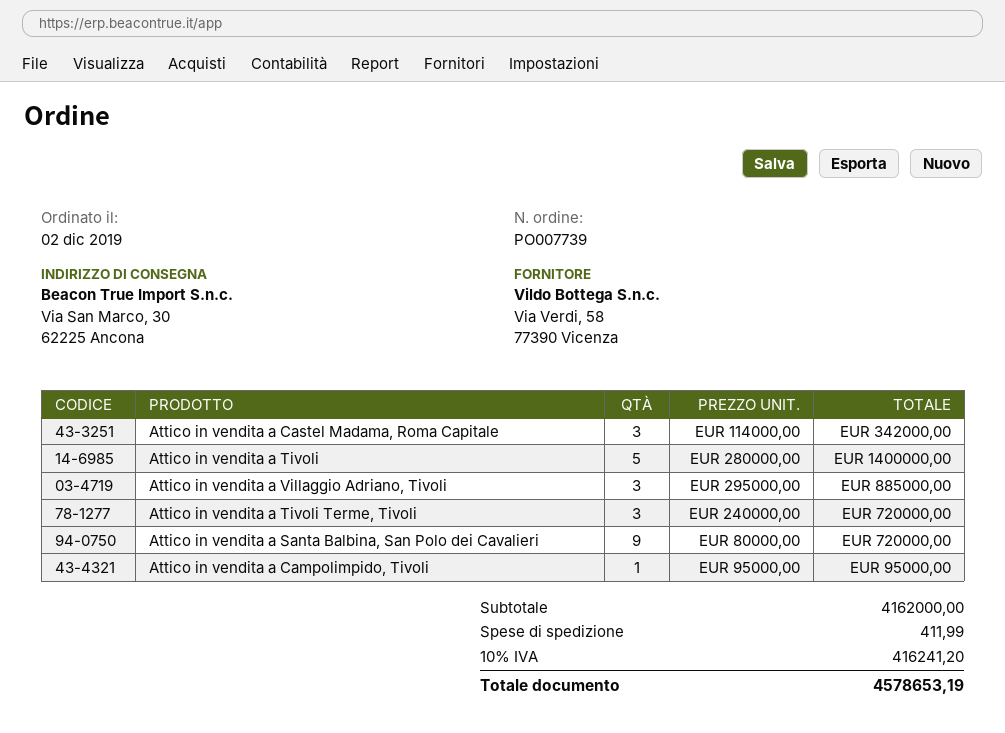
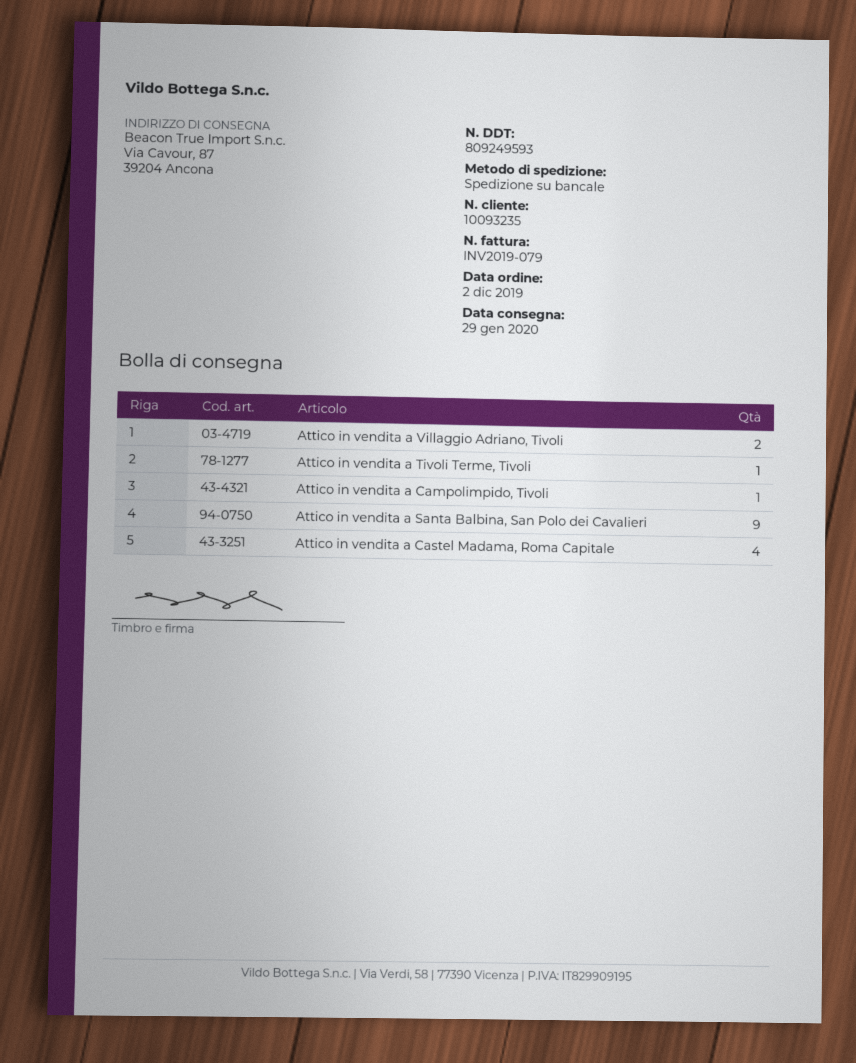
ship to: Via San Marco, 30, 62225 Ancona -> Via Cavour, 87, 39204 Ancona
Attico in vendita a Castel Madama, Roma Capitale: 3 -> 4
Attico in vendita a Tivoli: 5 -> none
Attico in vendita a Villaggio Adriano, Tivoli: 3 -> 2
Attico in vendita a Tivoli Terme, Tivoli: 3 -> 1

